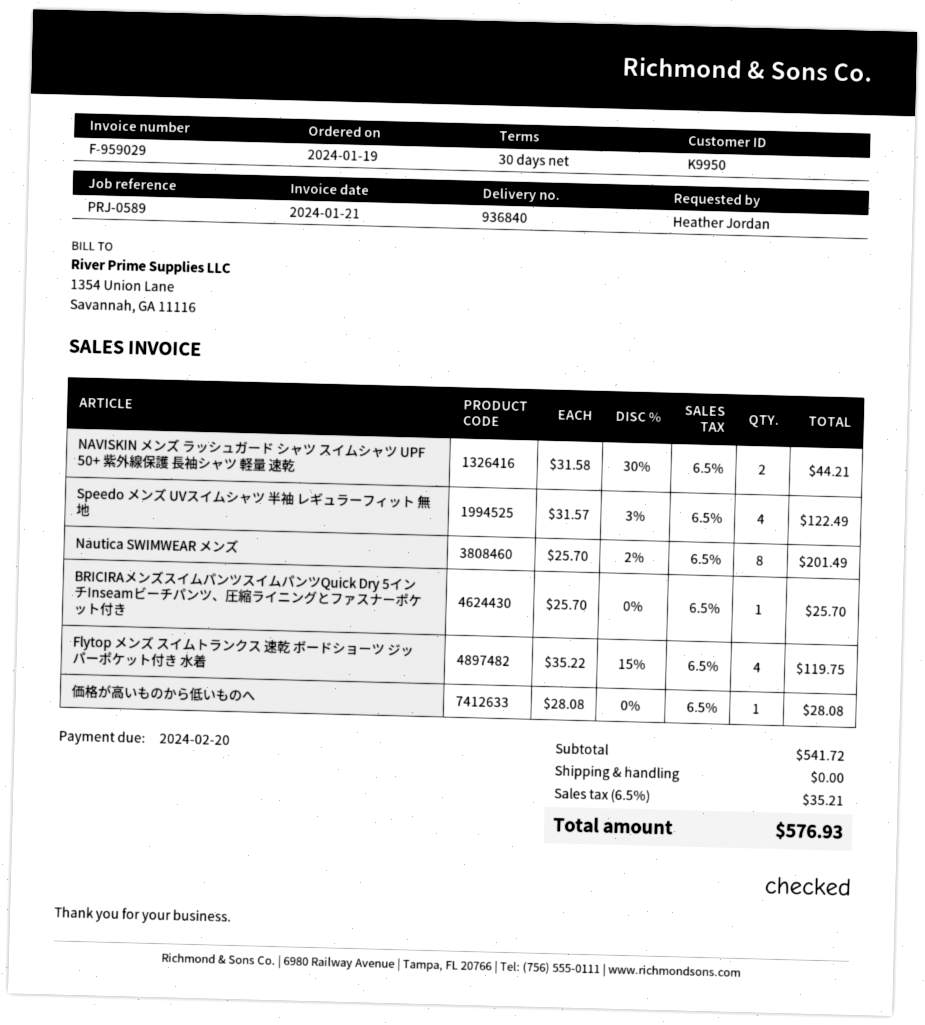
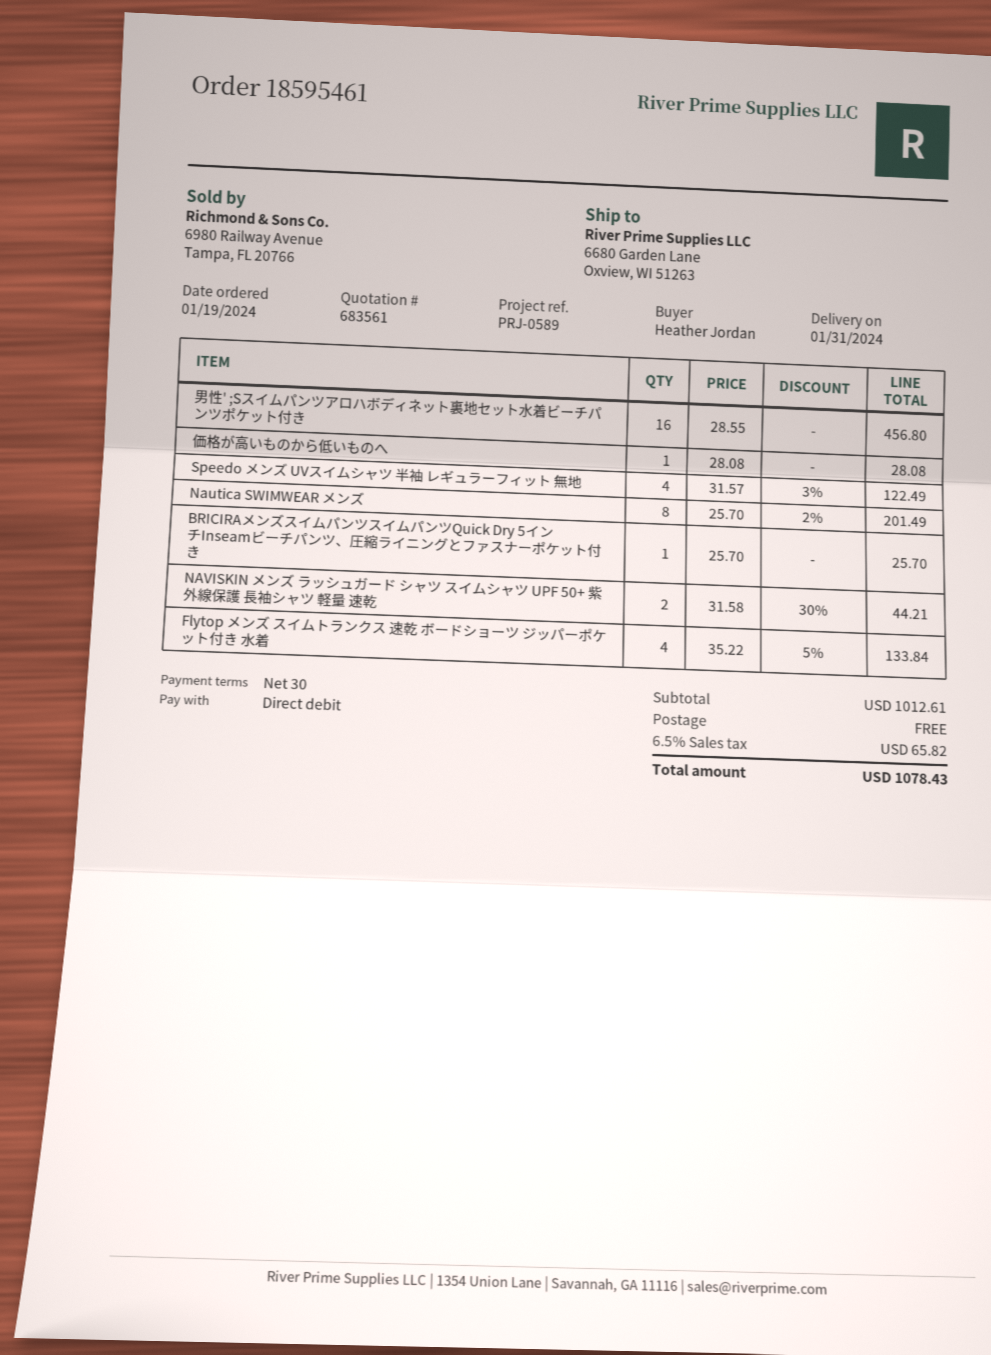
Flytop メンズ スイムトランクス 速乾 ボードショーツ ジッパーポケット付き 水着: 4 x 35.22 - 15% = 119.75 -> 4 x 35.22 - 5% = 133.84
男性' ;Sスイムパンツアロハボディネット裏地セット水着ビーチパンツポケット付き: none -> 16 x 28.55 = 456.80
subtotal: 541.72 -> 1012.61
tax: 6.5% = 35.21 -> 6.5% = 65.82
total: 576.93 -> 1078.43

